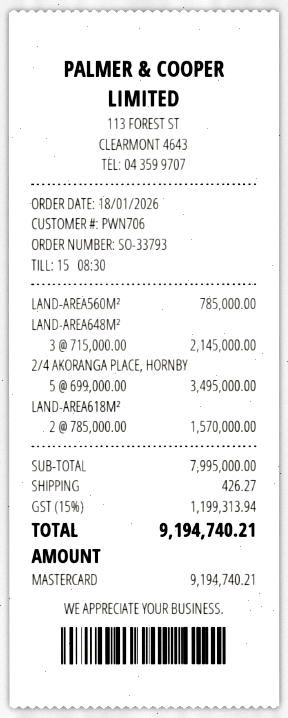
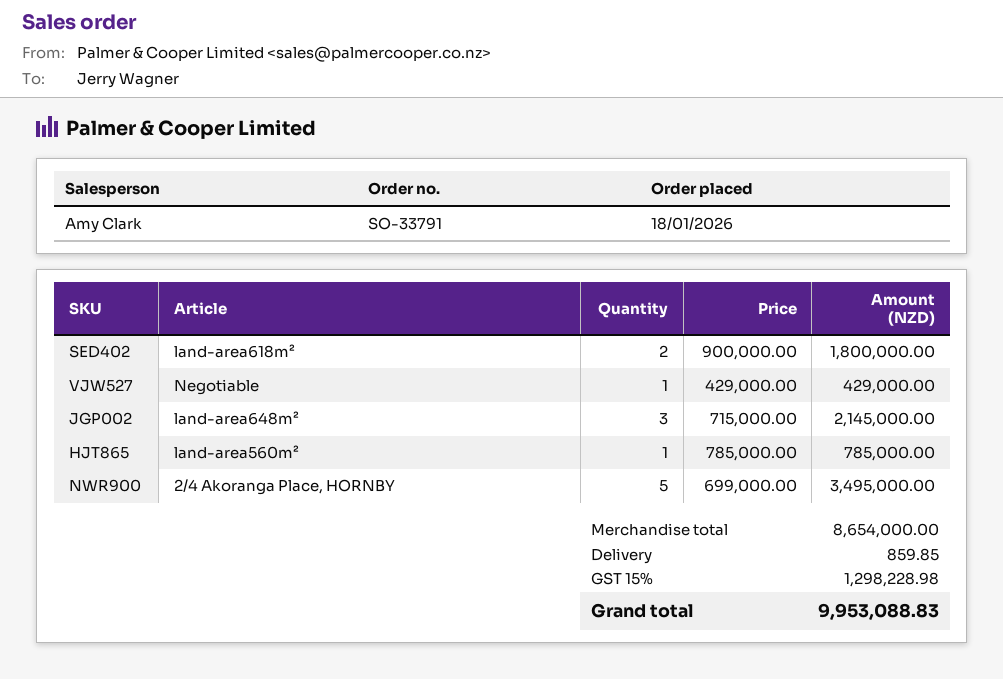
order number: SO-33793 -> SO-33791
LAND-AREA618M²: 2 x 785000.00 = 1570000.00 -> 2 x 900000.00 = 1800000.00
Negotiable: none -> 1 x 429000.00 = 429000.00
subtotal: 7995000.00 -> 8654000.00
shipping: 426.27 -> 859.85
tax: 15% = 1199313.94 -> 15% = 1298228.98
total: 9194740.21 -> 9953088.83

